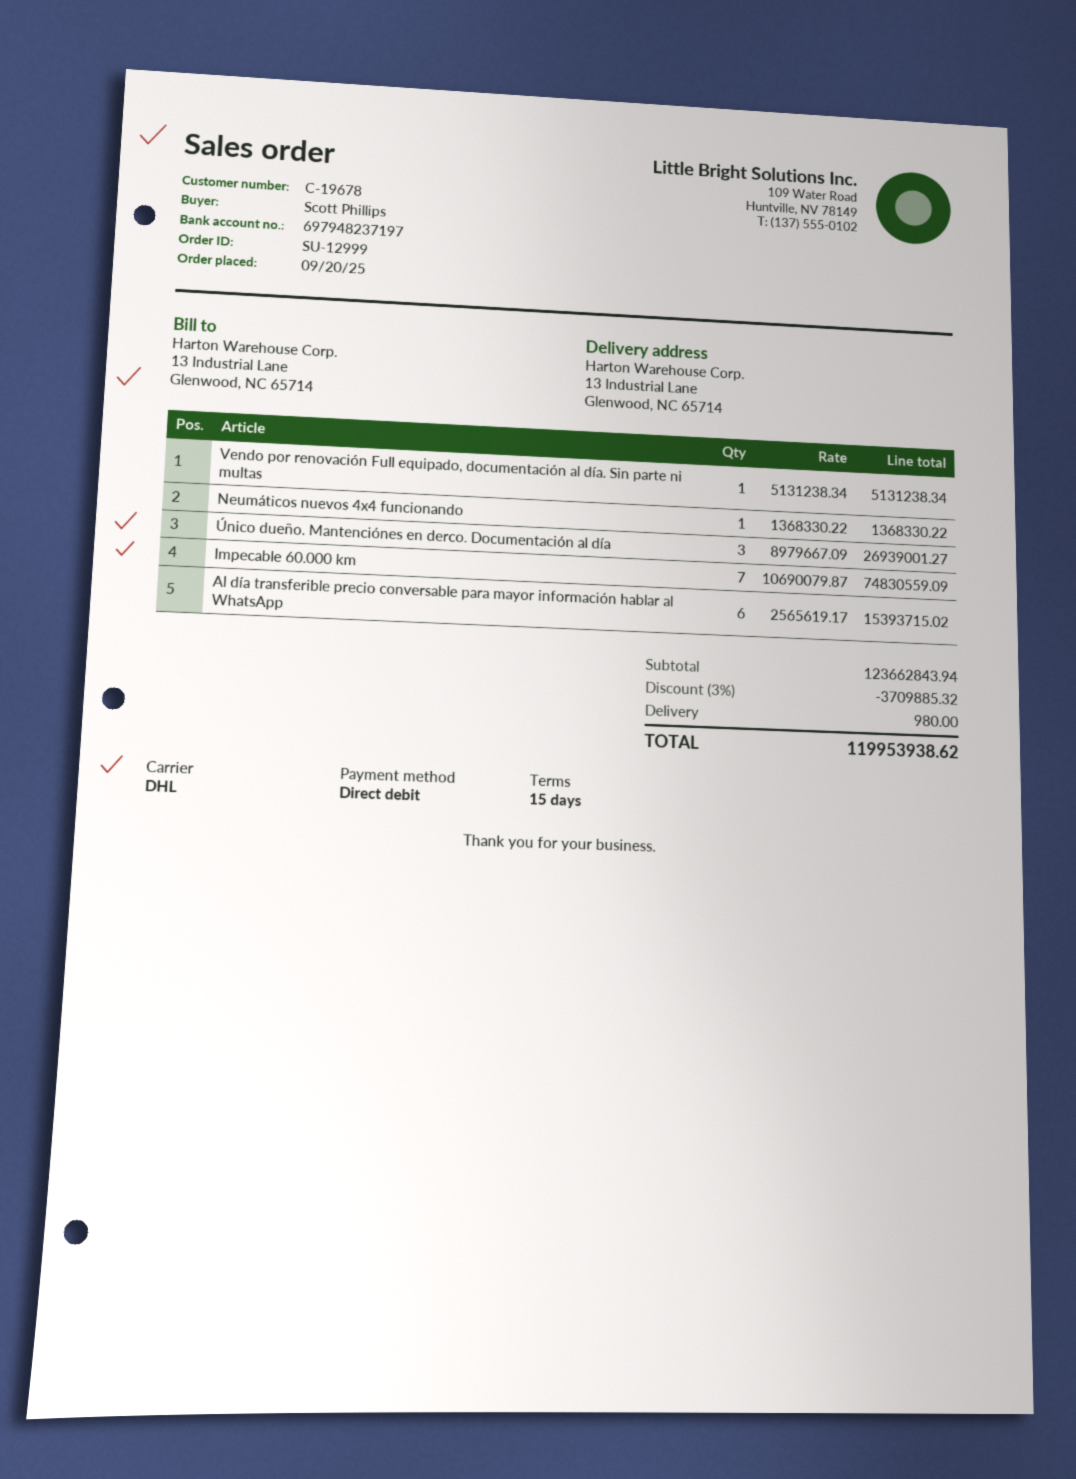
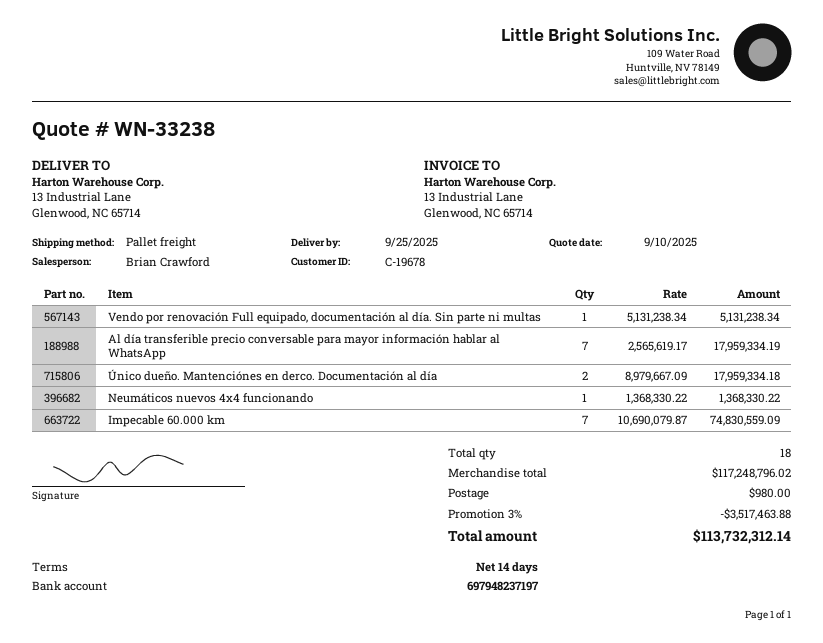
payment terms: 15 days -> 14 days
shipping method: DHL -> pallet freight
Único dueño. Mantenciónes en derco. Documentación al día: 3 x 8979667.09 = 26939001.27 -> 2 x 8979667.09 = 17959334.18
Al día transferible precio conversable para mayor información hablar al WhatsApp: 6 x 2565619.17 = 15393715.02 -> 7 x 2565619.17 = 17959334.19
subtotal: 123662843.94 -> 117248796.02
discount: 3% = 3709885.32 -> 3% = 3517463.88
total: 119953938.62 -> 113732312.14

